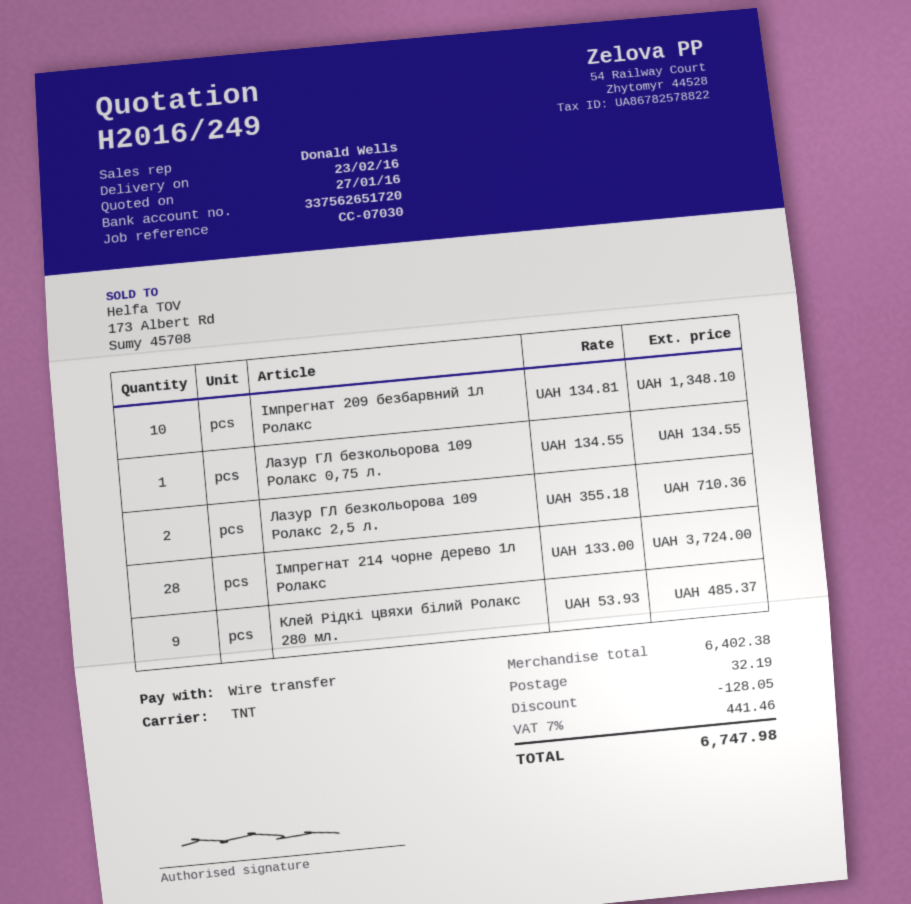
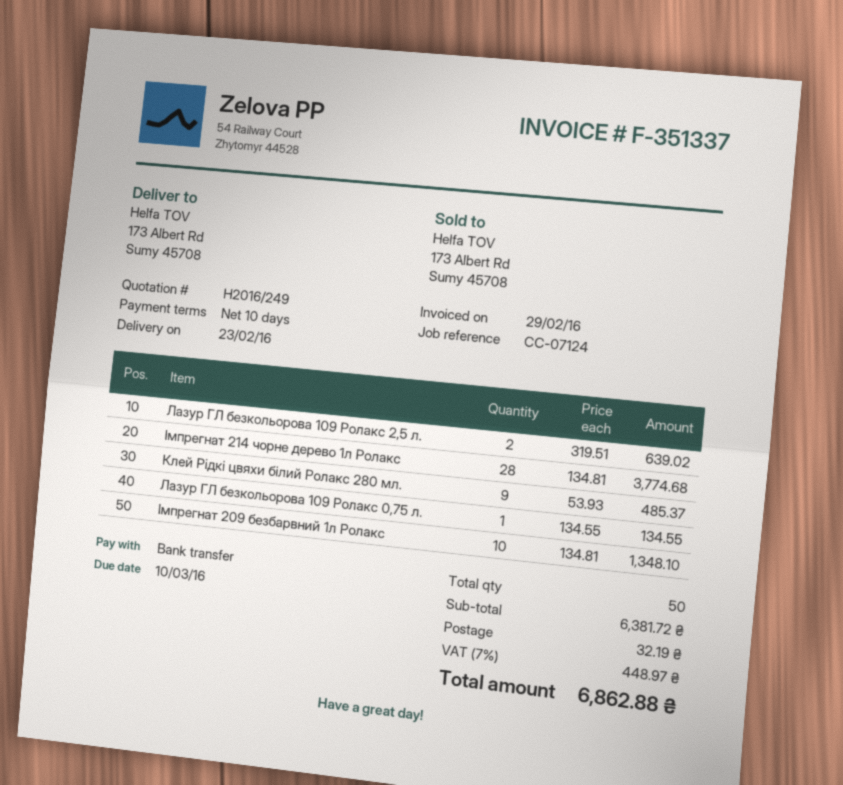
reference: CC-07030 -> CC-07124
Лазур ГЛ безкольорова 109 Ролакс 2,5 л.: 2 x 355.18 = 710.36 -> 2 x 319.51 = 639.02
Імпрегнат 214 чорне дерево 1л Ролакс: 28 x 133.00 = 3724.00 -> 28 x 134.81 = 3774.68
subtotal: 6402.38 -> 6381.72
discount: 128.05 -> none
tax: 7% = 441.46 -> 7% = 448.97
total: 6747.98 -> 6862.88

